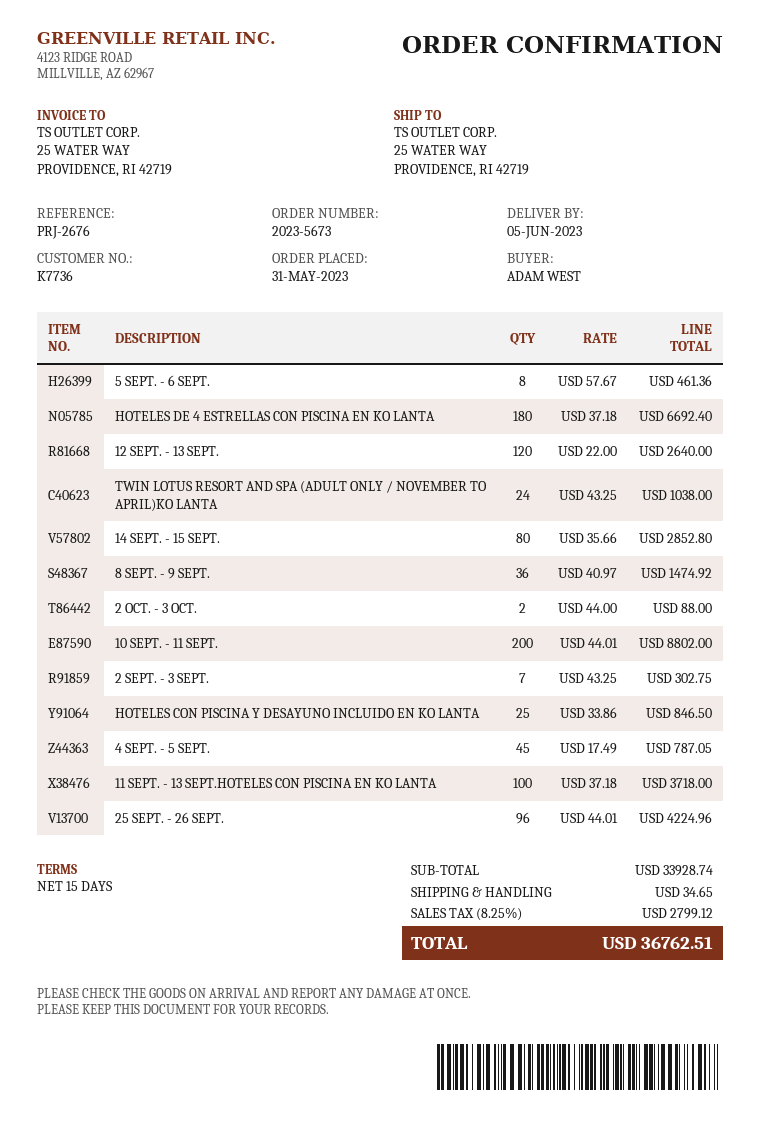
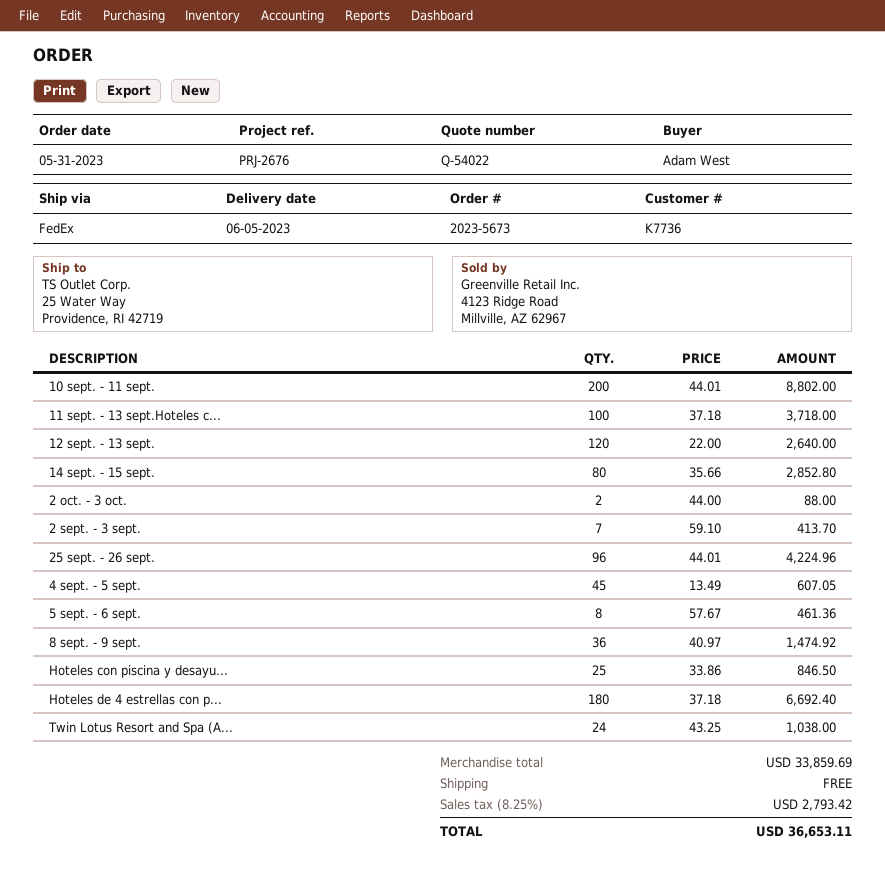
2 SEPT. - 3 SEPT.: 7 x 43.25 = 302.75 -> 7 x 59.10 = 413.70
4 SEPT. - 5 SEPT.: 45 x 17.49 = 787.05 -> 45 x 13.49 = 607.05
subtotal: 33928.74 -> 33859.69
shipping: 34.65 -> 0.00
tax: 8.25% = 2799.12 -> 8.25% = 2793.42
total: 36762.51 -> 36653.11

